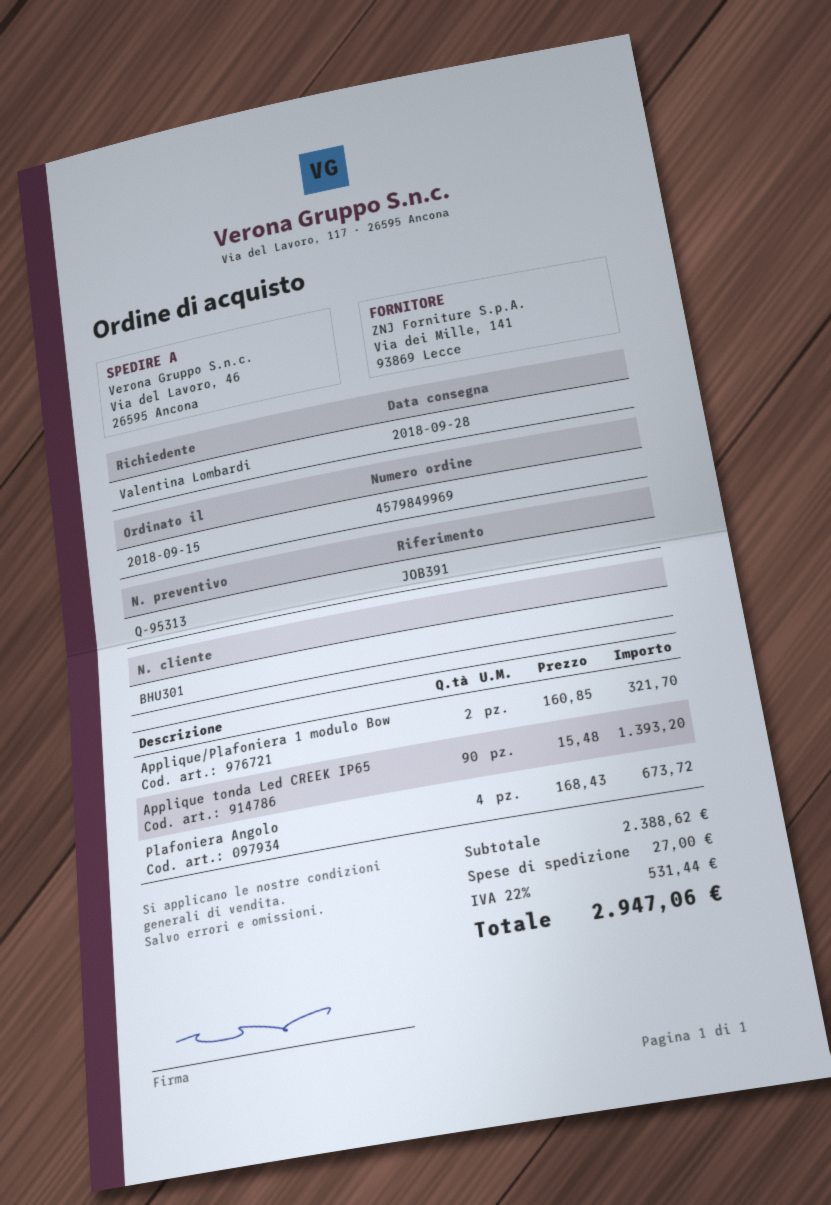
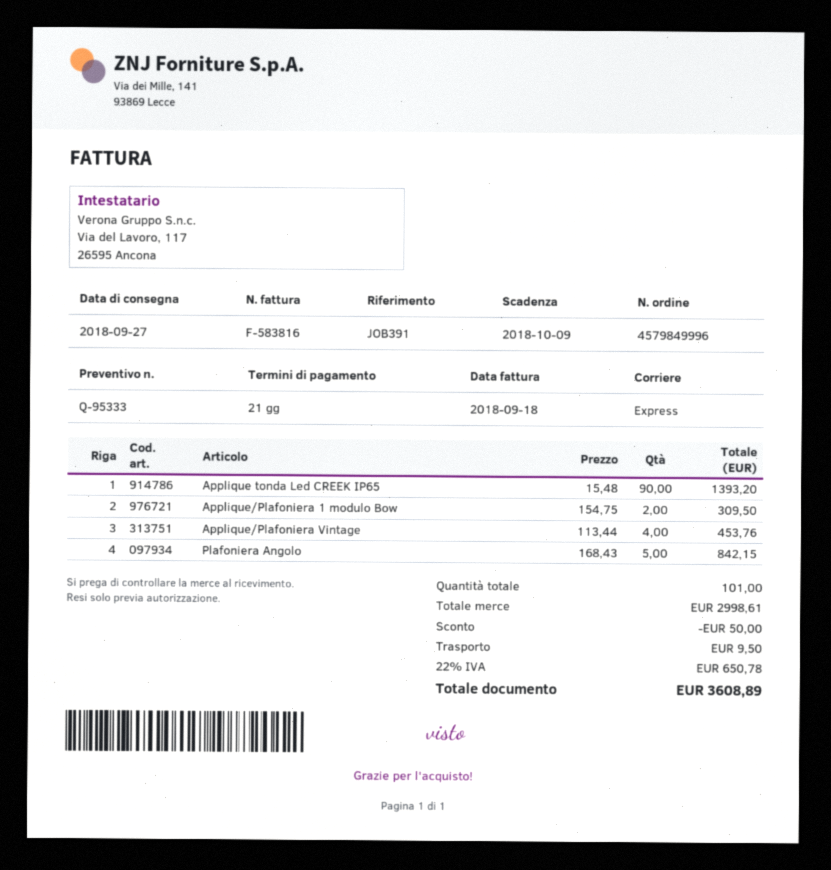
quote number: Q-95313 -> Q-95333
order number: 4579849969 -> 4579849996
delivery date: 2018-09-28 -> 2018-09-27
Applique/Plafoniera 1 modulo Bow: 2 x 160.85 = 321.70 -> 2 x 154.75 = 309.50
Plafoniera Angolo: 4 x 168.43 = 673.72 -> 5 x 168.43 = 842.15
Applique/Plafoniera Vintage: none -> 4 x 113.44 = 453.76
subtotal: 2388.62 -> 2998.61
discount: none -> 50.00
shipping: 27.00 -> 9.50
tax: 22% = 531.44 -> 22% = 650.78
total: 2947.06 -> 3608.89

